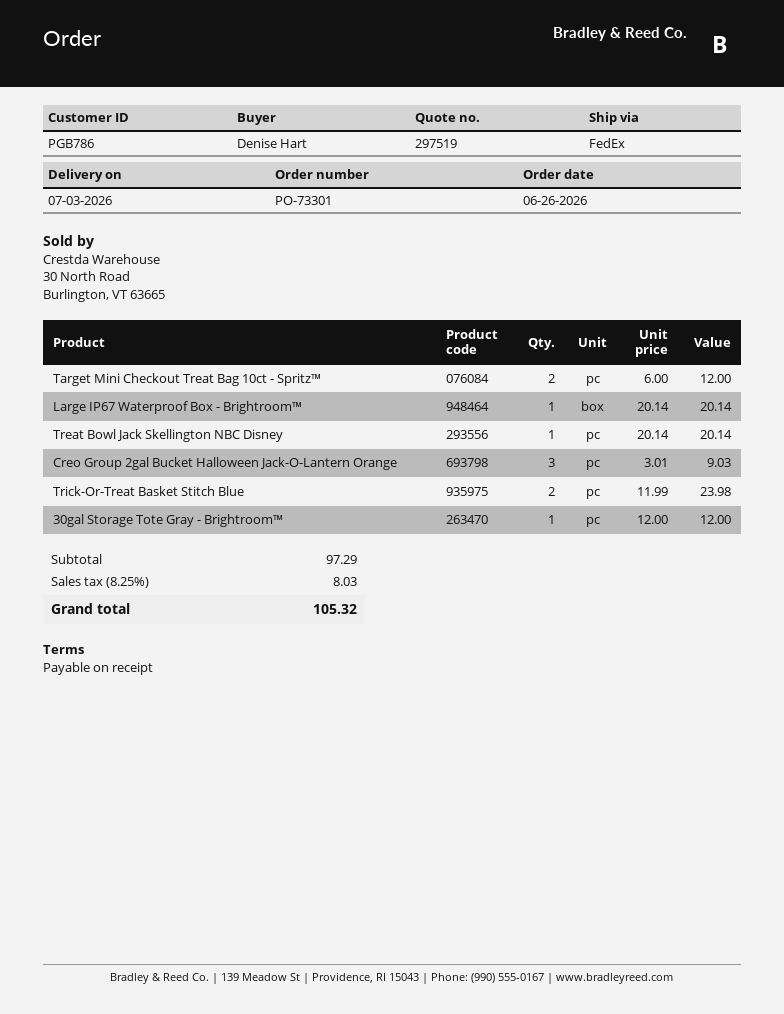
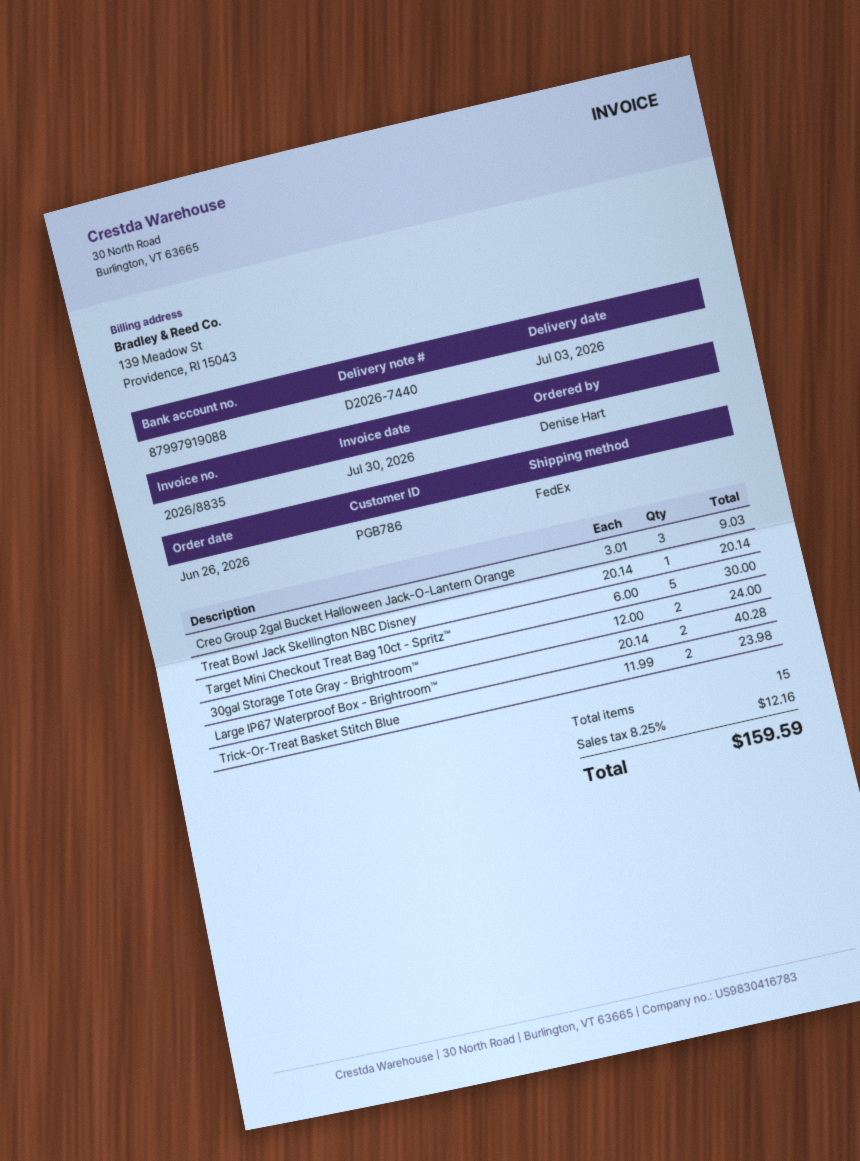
Target Mini Checkout Treat Bag 10ct - Spritz™: 2 x 6.00 = 12.00 -> 5 x 6.00 = 30.00
Large IP67 Waterproof Box - Brightroom™: 1 x 20.14 = 20.14 -> 2 x 20.14 = 40.28
30gal Storage Tote Gray - Brightroom™: 1 x 12.00 = 12.00 -> 2 x 12.00 = 24.00
tax: 8.25% = 8.03 -> 8.25% = 12.16
total: 105.32 -> 159.59

